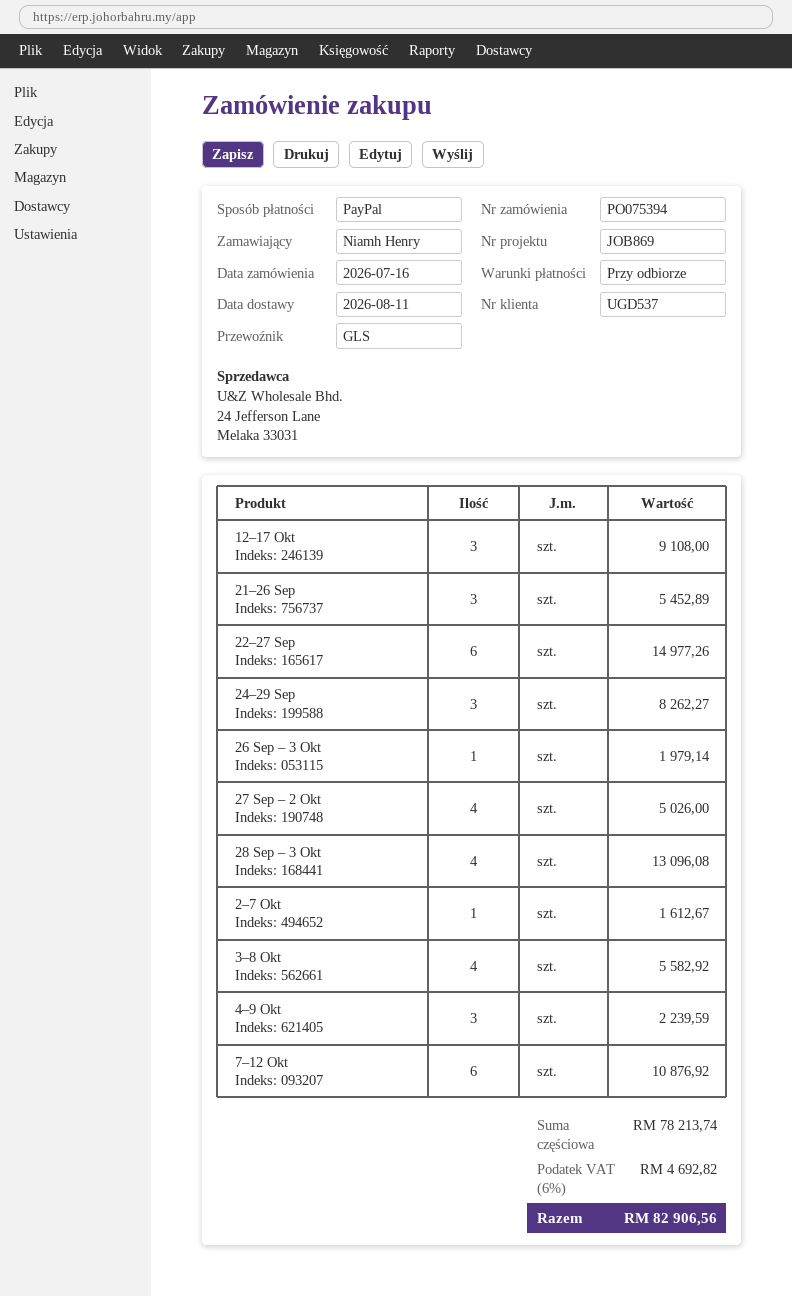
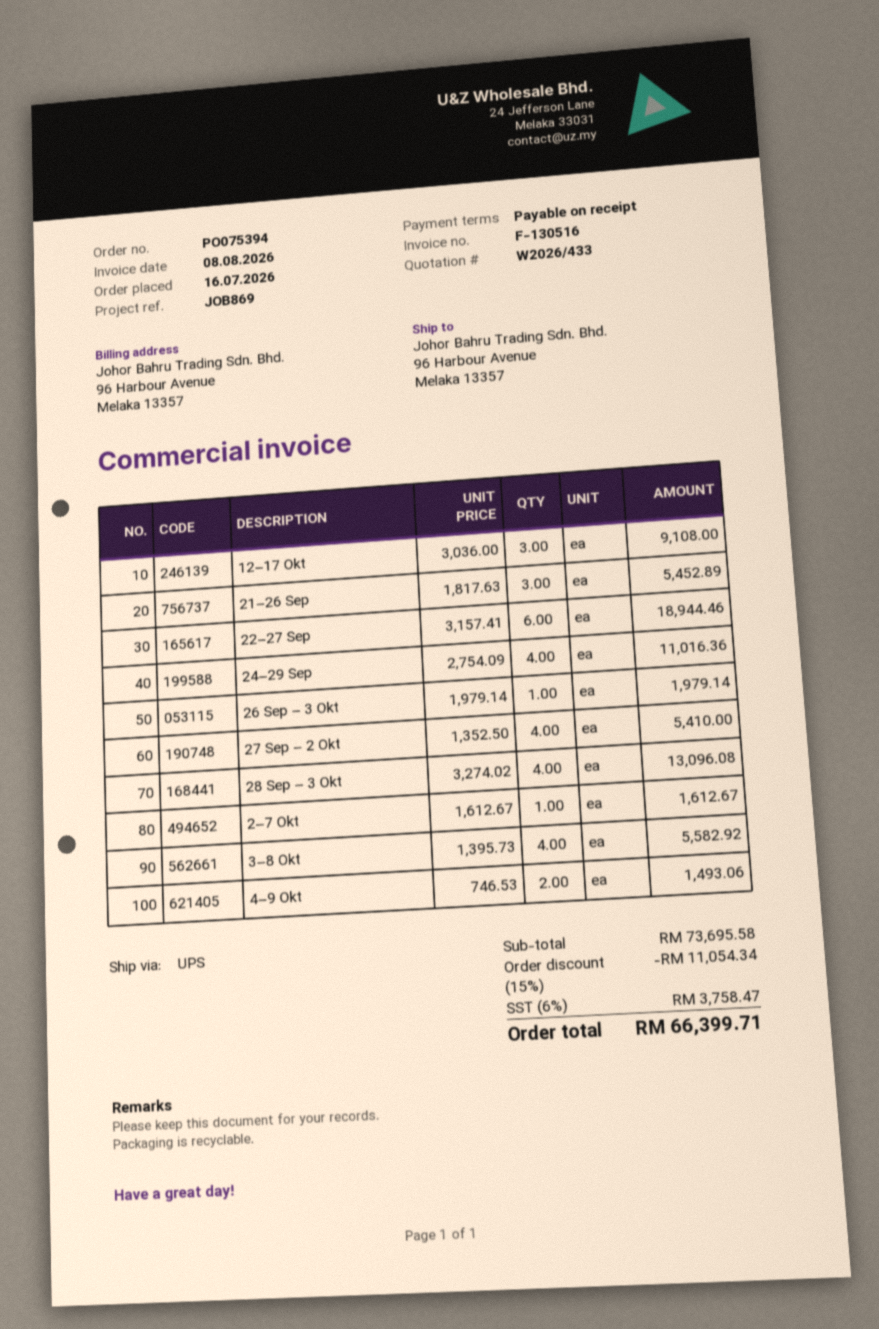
shipping method: GLS -> UPS
22–27 Sep: 6 for 14977.26 -> 6 for 18944.46
24–29 Sep: 3 for 8262.27 -> 4 for 11016.36
27 Sep – 2 Okt: 4 for 5026.00 -> 4 for 5410.00
4–9 Okt: 3 for 2239.59 -> 2 for 1493.06
7–12 Okt: 6 for 10876.92 -> none
subtotal: 78213.74 -> 73695.58
discount: none -> 15% = 11054.34
tax: 6% = 4692.82 -> 6% = 3758.47
total: 82906.56 -> 66399.71

